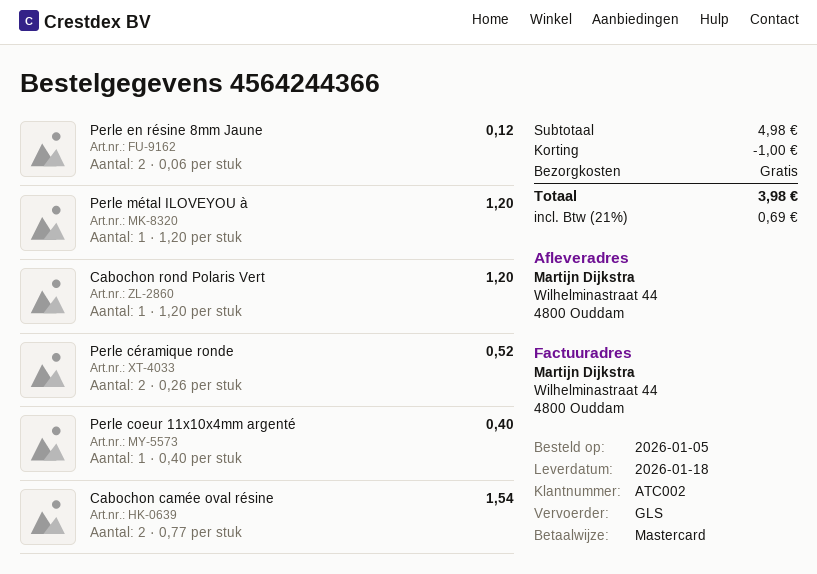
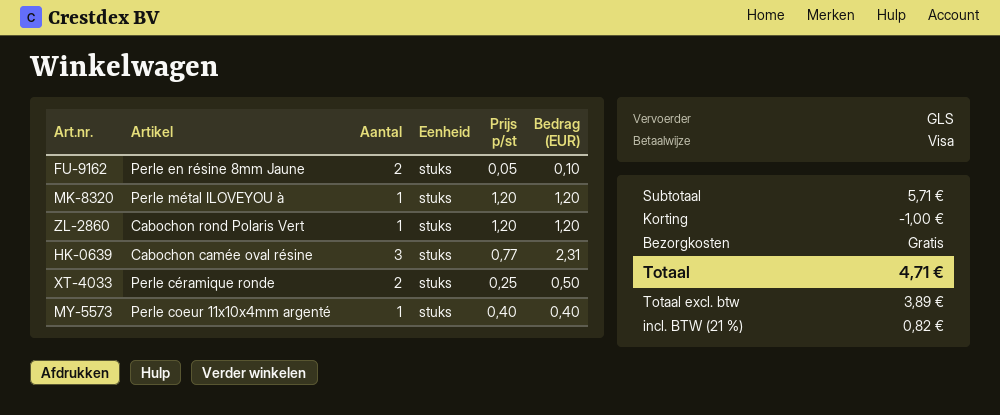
payment method: Mastercard -> Visa
Perle en résine 8mm Jaune: 2 x 0.06 = 0.12 -> 2 x 0.05 = 0.10
Perle céramique ronde: 2 x 0.26 = 0.52 -> 2 x 0.25 = 0.50
Cabochon camée oval résine: 2 x 0.77 = 1.54 -> 3 x 0.77 = 2.31
subtotal: 4.98 -> 5.71
tax: 21% = 0.69 -> 21% = 0.82
total: 3.98 -> 4.71

